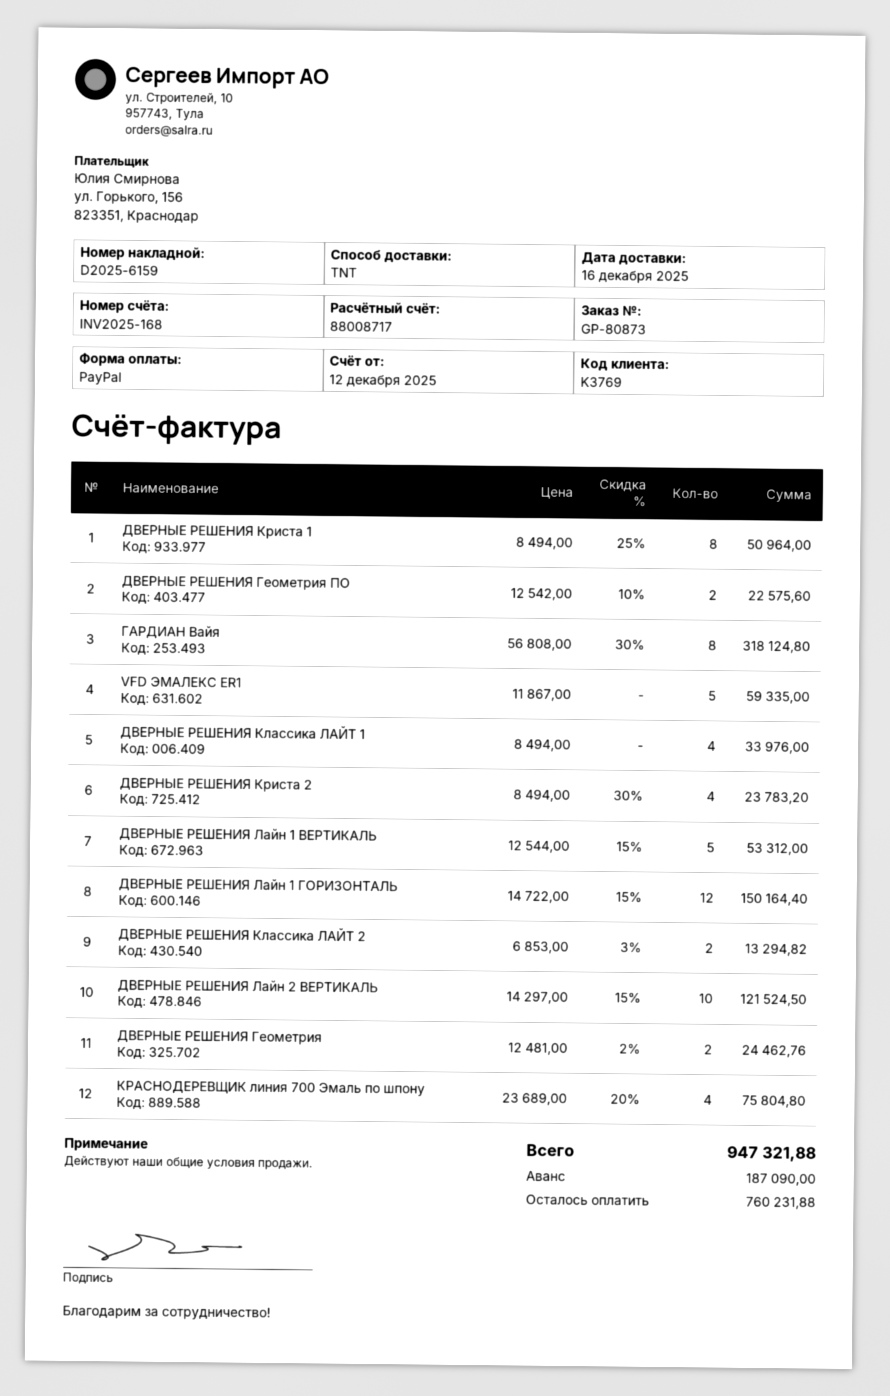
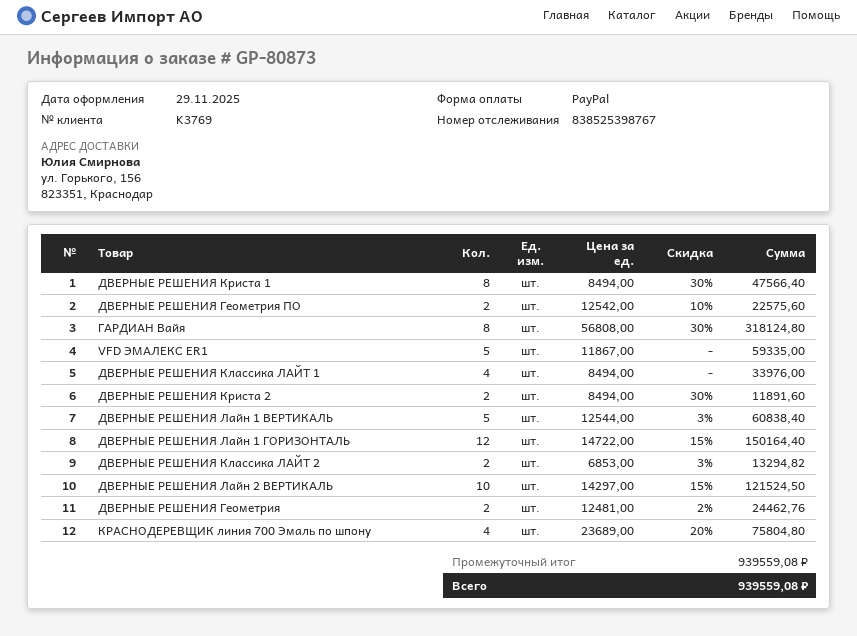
ДВЕРНЫЕ РЕШЕНИЯ Криста 1: 8 x 8494.00 - 25% = 50964.00 -> 8 x 8494.00 - 30% = 47566.40
ДВЕРНЫЕ РЕШЕНИЯ Криста 2: 4 x 8494.00 - 30% = 23783.20 -> 2 x 8494.00 - 30% = 11891.60
ДВЕРНЫЕ РЕШЕНИЯ Лайн 1 ВЕРТИКАЛЬ: 5 x 12544.00 - 15% = 53312.00 -> 5 x 12544.00 - 3% = 60838.40
total: 947321.88 -> 939559.08

